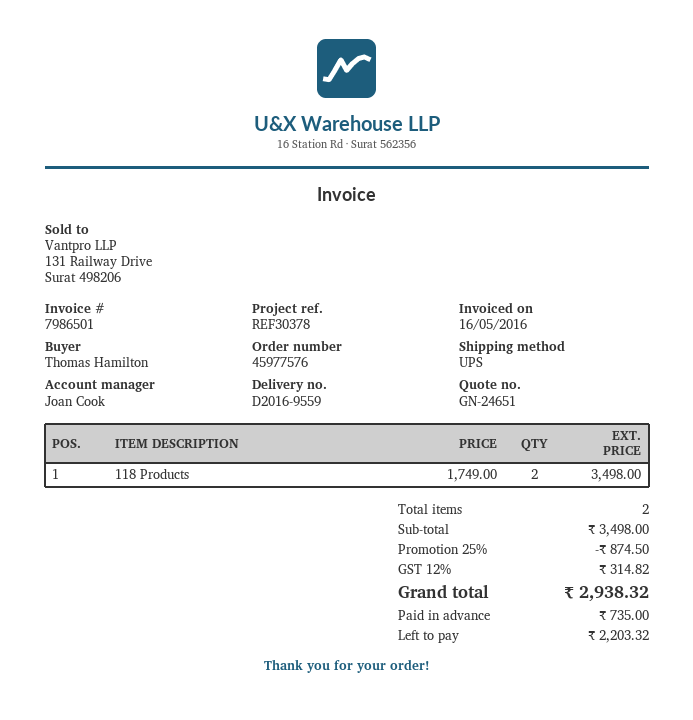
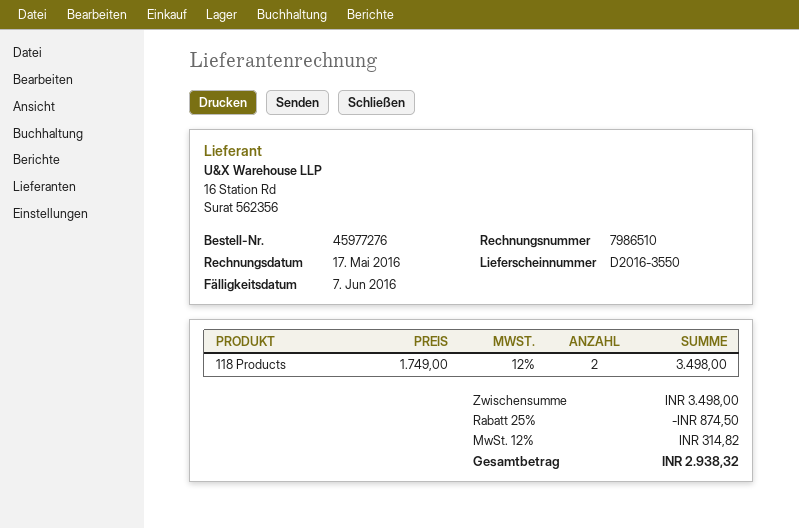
order number: 45977576 -> 45977276
delivery note number: D2016-9559 -> D2016-3550
invoice number: 7986501 -> 7986510
invoice date: 2016-05-16 -> 2016-05-17

